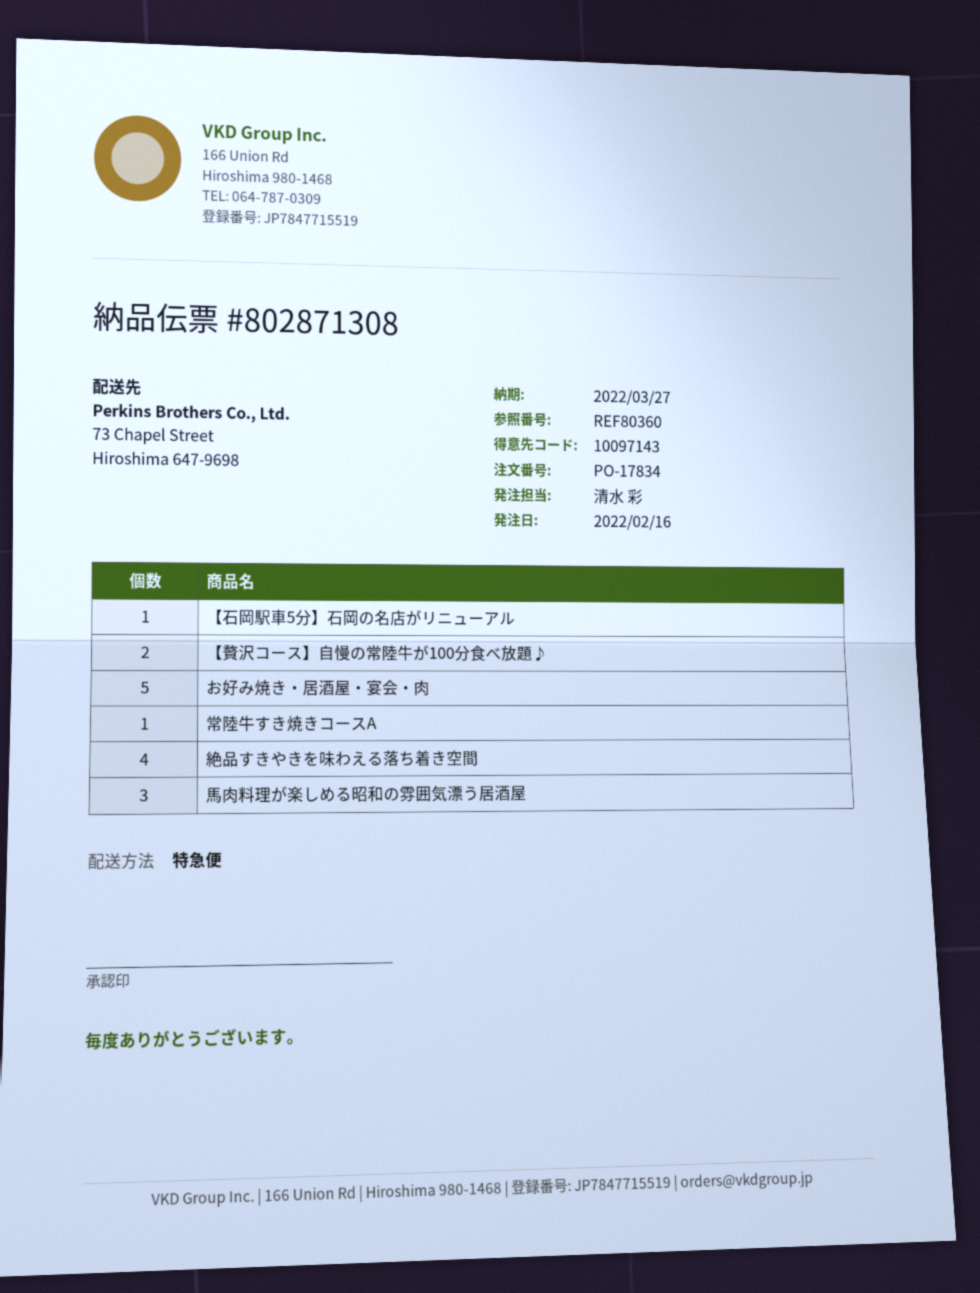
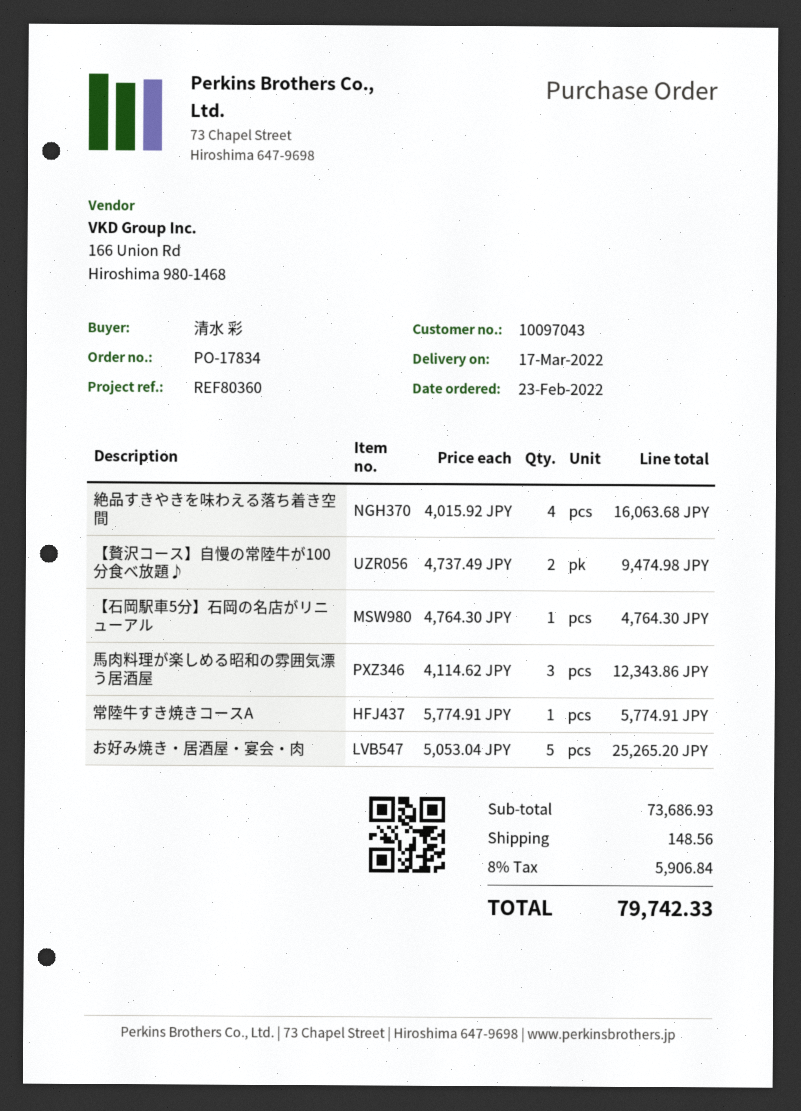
order date: 2022-02-16 -> 2022-02-23
delivery date: 2022-03-27 -> 2022-03-17
customer number: 10097143 -> 10097043

